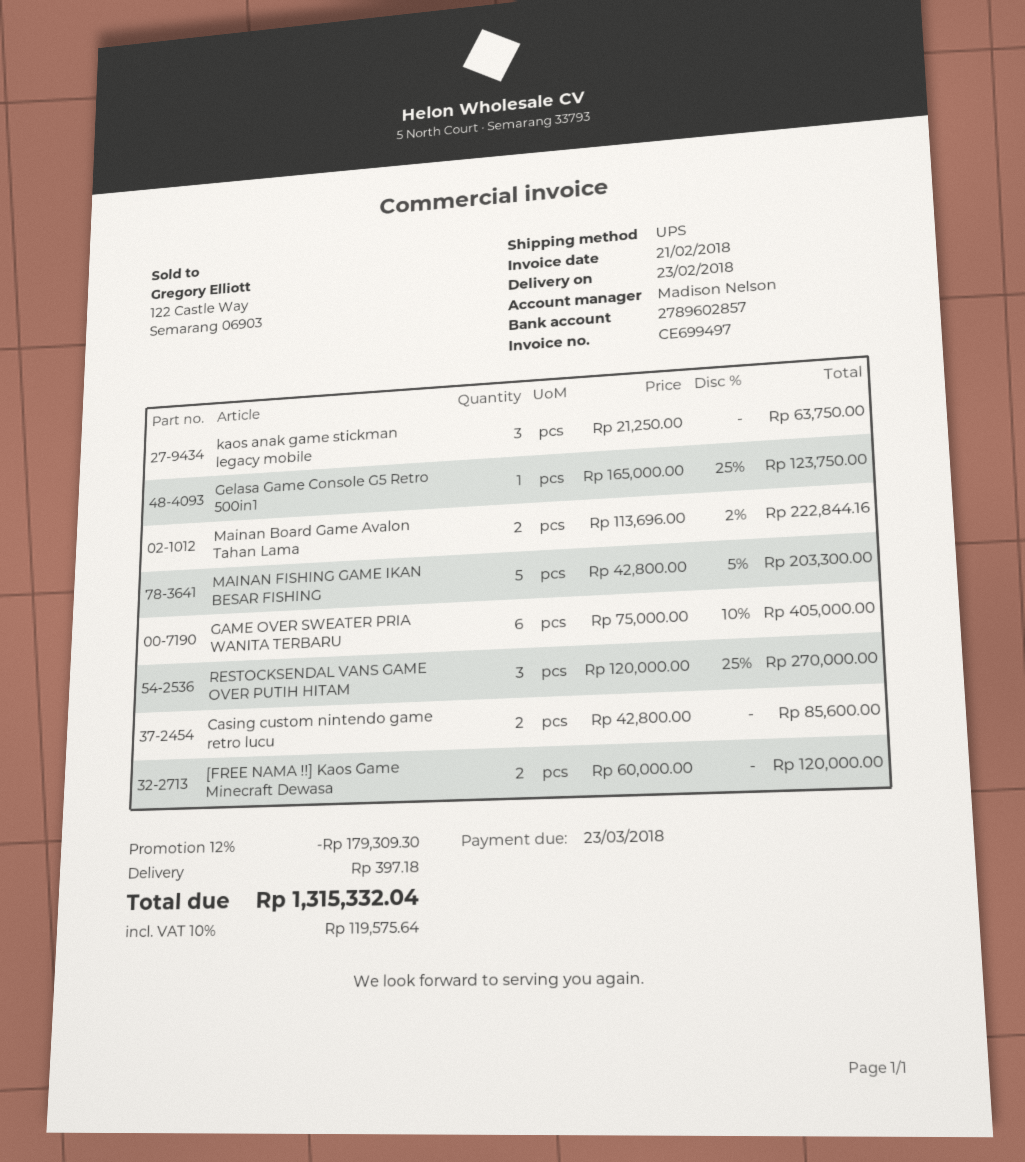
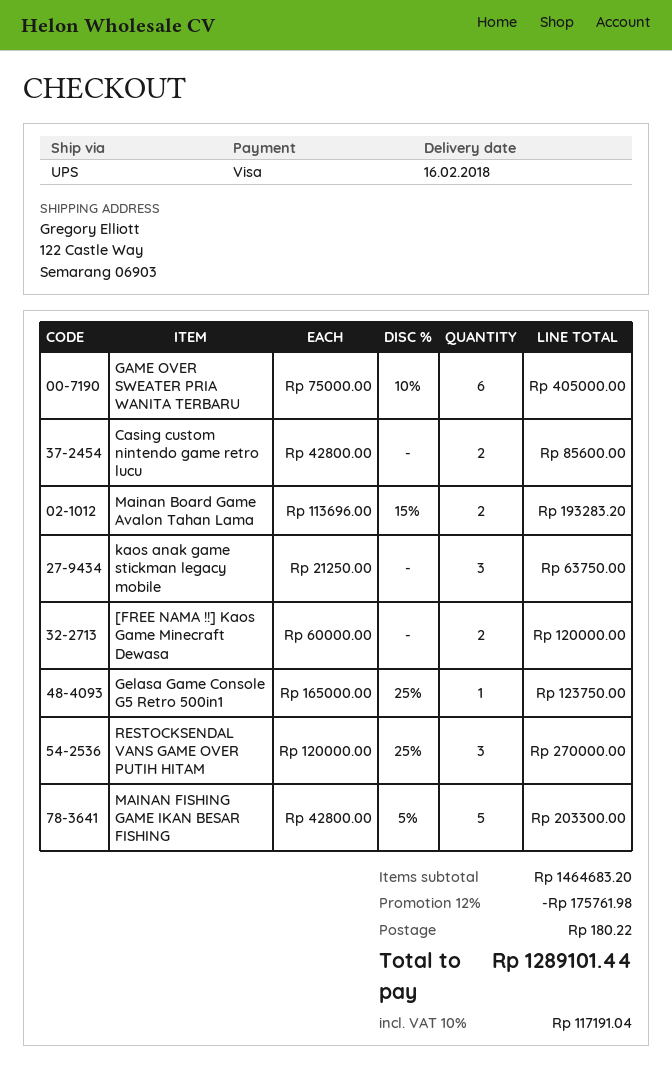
delivery date: 2018-02-23 -> 2018-02-16
Mainan Board Game Avalon Tahan Lama: 2 x 113696.00 - 2% = 222844.16 -> 2 x 113696.00 - 15% = 193283.20
discount: 12% = 179309.30 -> 12% = 175761.98
shipping: 397.18 -> 180.22
tax: 10% = 119575.64 -> 10% = 117191.04
total: 1315332.04 -> 1289101.44

